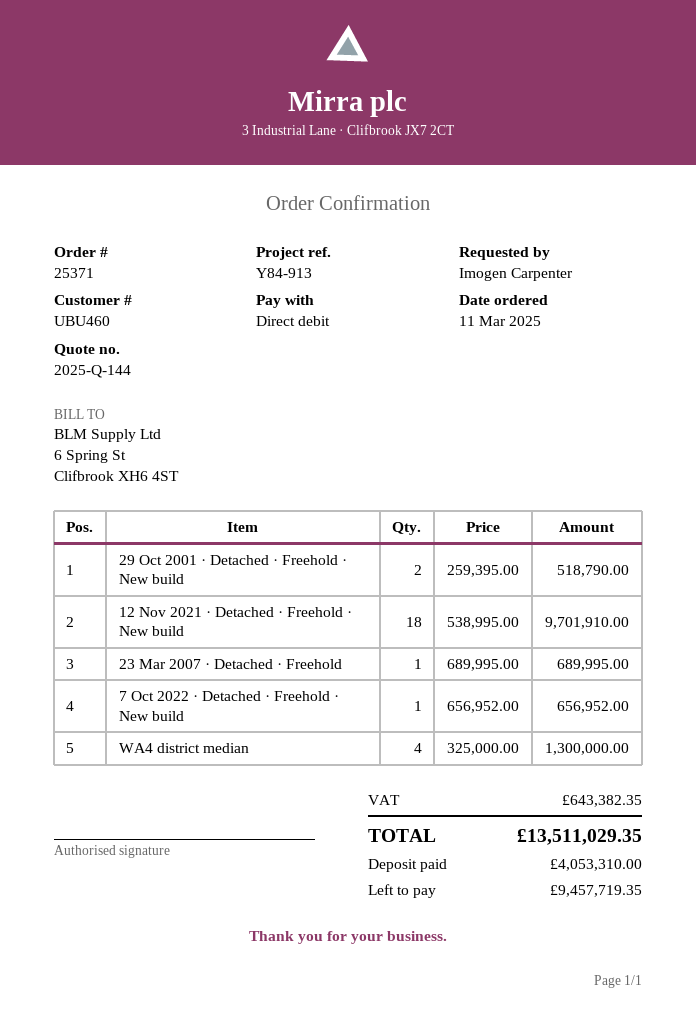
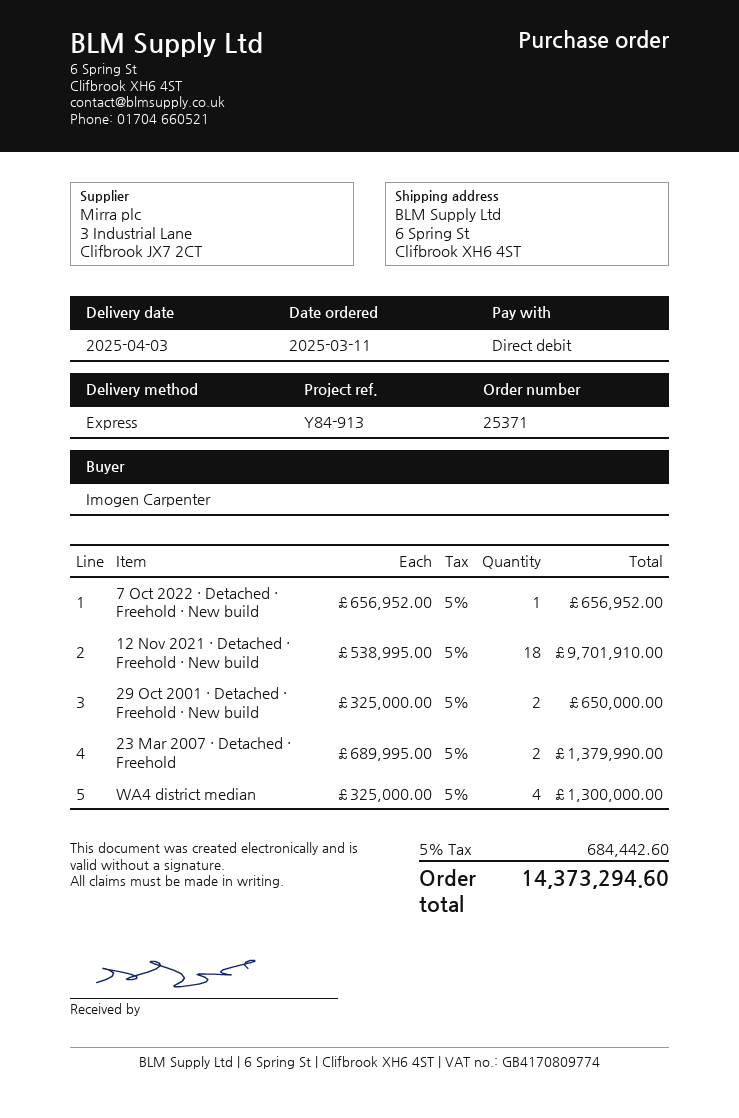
29 Oct 2001 · Detached · Freehold · New build: 2 x 259395.00 = 518790.00 -> 2 x 325000.00 = 650000.00
23 Mar 2007 · Detached · Freehold: 1 x 689995.00 = 689995.00 -> 2 x 689995.00 = 1379990.00
tax: 643382.35 -> 684442.60
total: 13511029.35 -> 14373294.60

